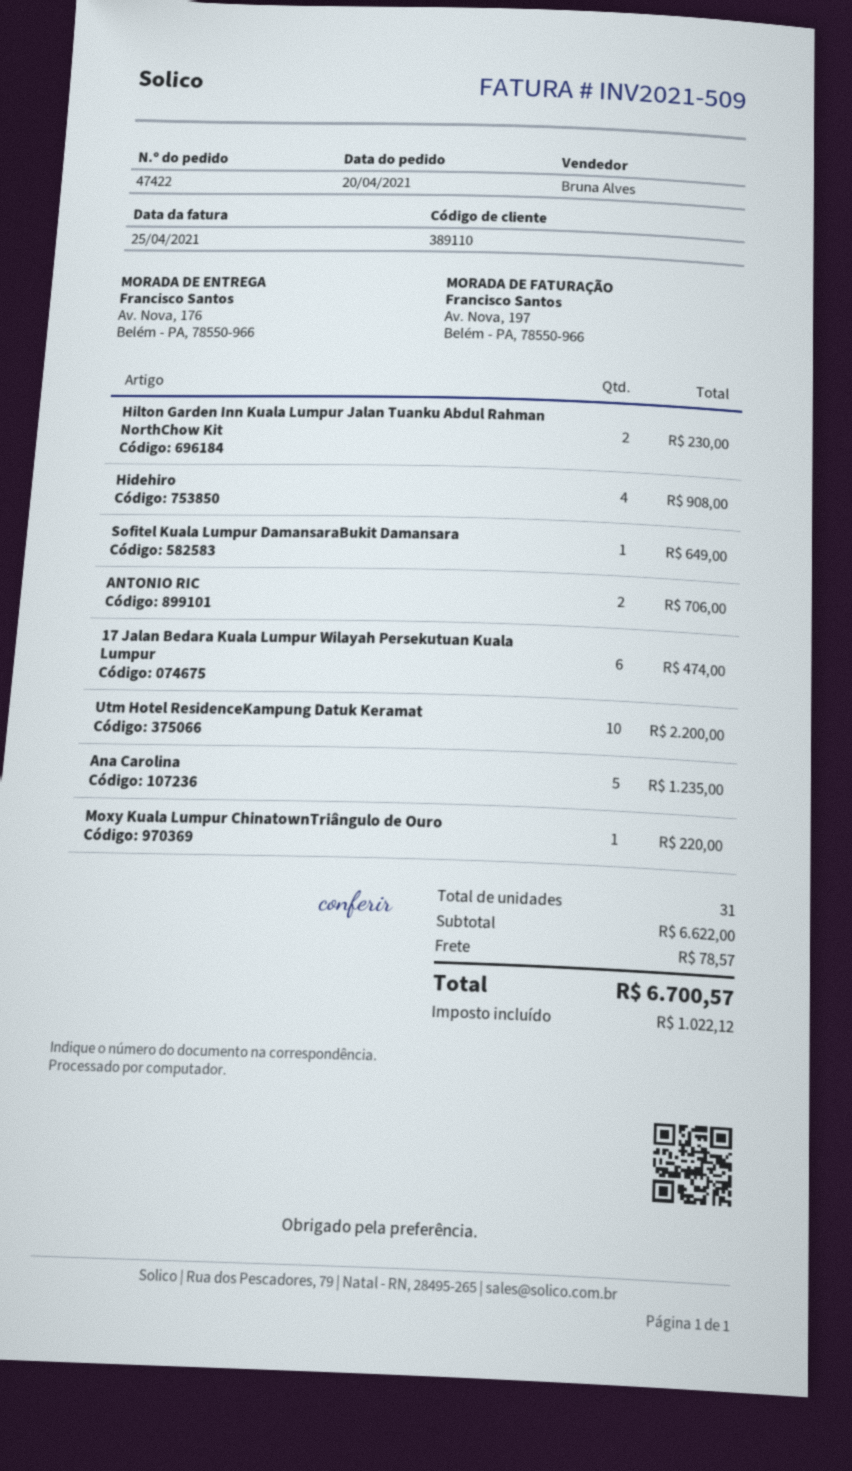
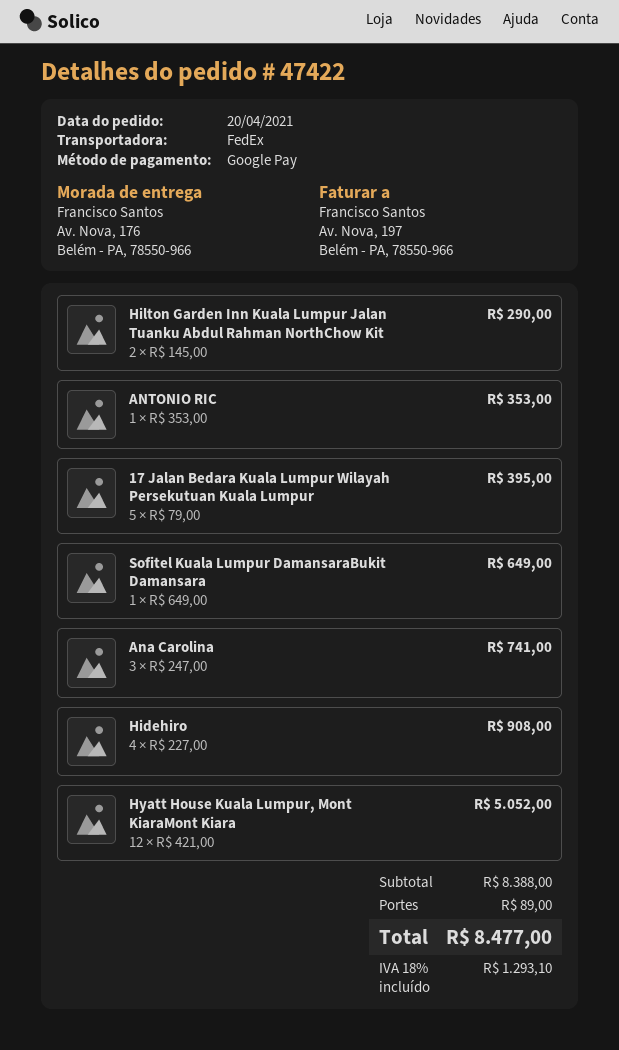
Hilton Garden Inn Kuala Lumpur Jalan Tuanku Abdul Rahman NorthChow Kit: 2 for 230.00 -> 2 for 290.00
ANTONIO RIC: 2 for 706.00 -> 1 for 353.00
17 Jalan Bedara Kuala Lumpur Wilayah Persekutuan Kuala Lumpur: 6 for 474.00 -> 5 for 395.00
Utm Hotel ResidenceKampung Datuk Keramat: 10 for 2200.00 -> none
Ana Carolina: 5 for 1235.00 -> 3 for 741.00
Moxy Kuala Lumpur ChinatownTriângulo de Ouro: 1 for 220.00 -> none
Hyatt House Kuala Lumpur, Mont KiaraMont Kiara: none -> 12 for 5052.00
subtotal: 6622.00 -> 8388.00
shipping: 78.57 -> 89.00
tax: 1022.12 -> 1293.10
total: 6700.57 -> 8477.00

